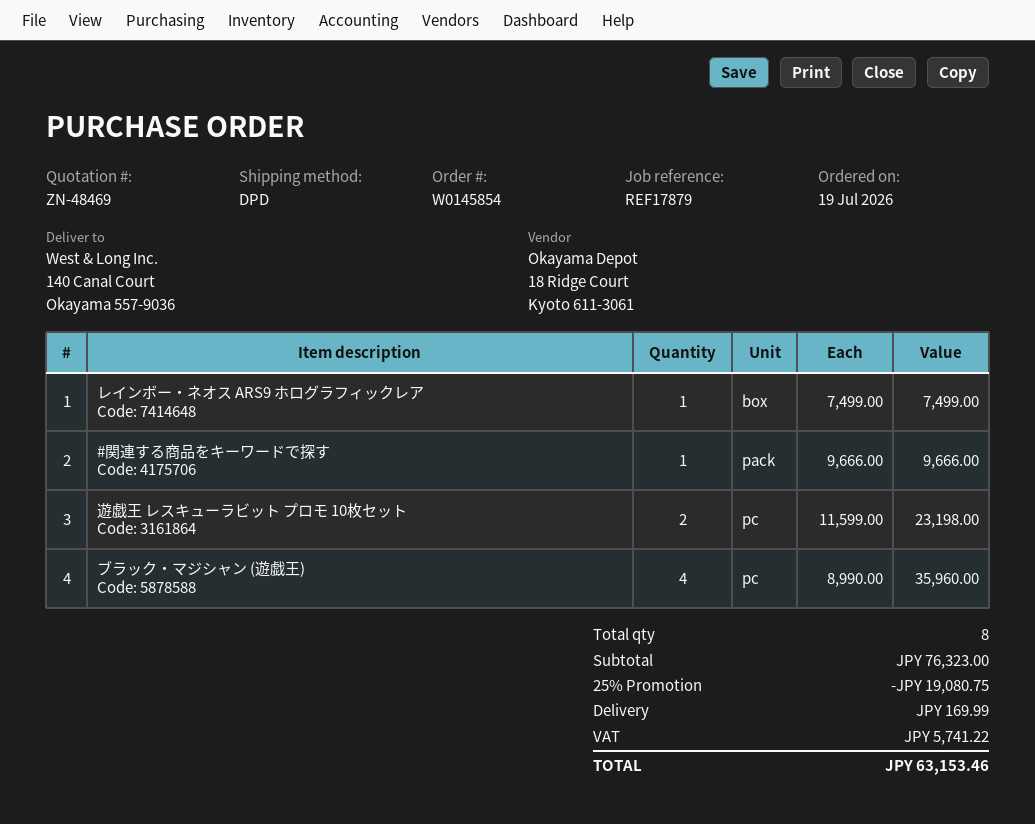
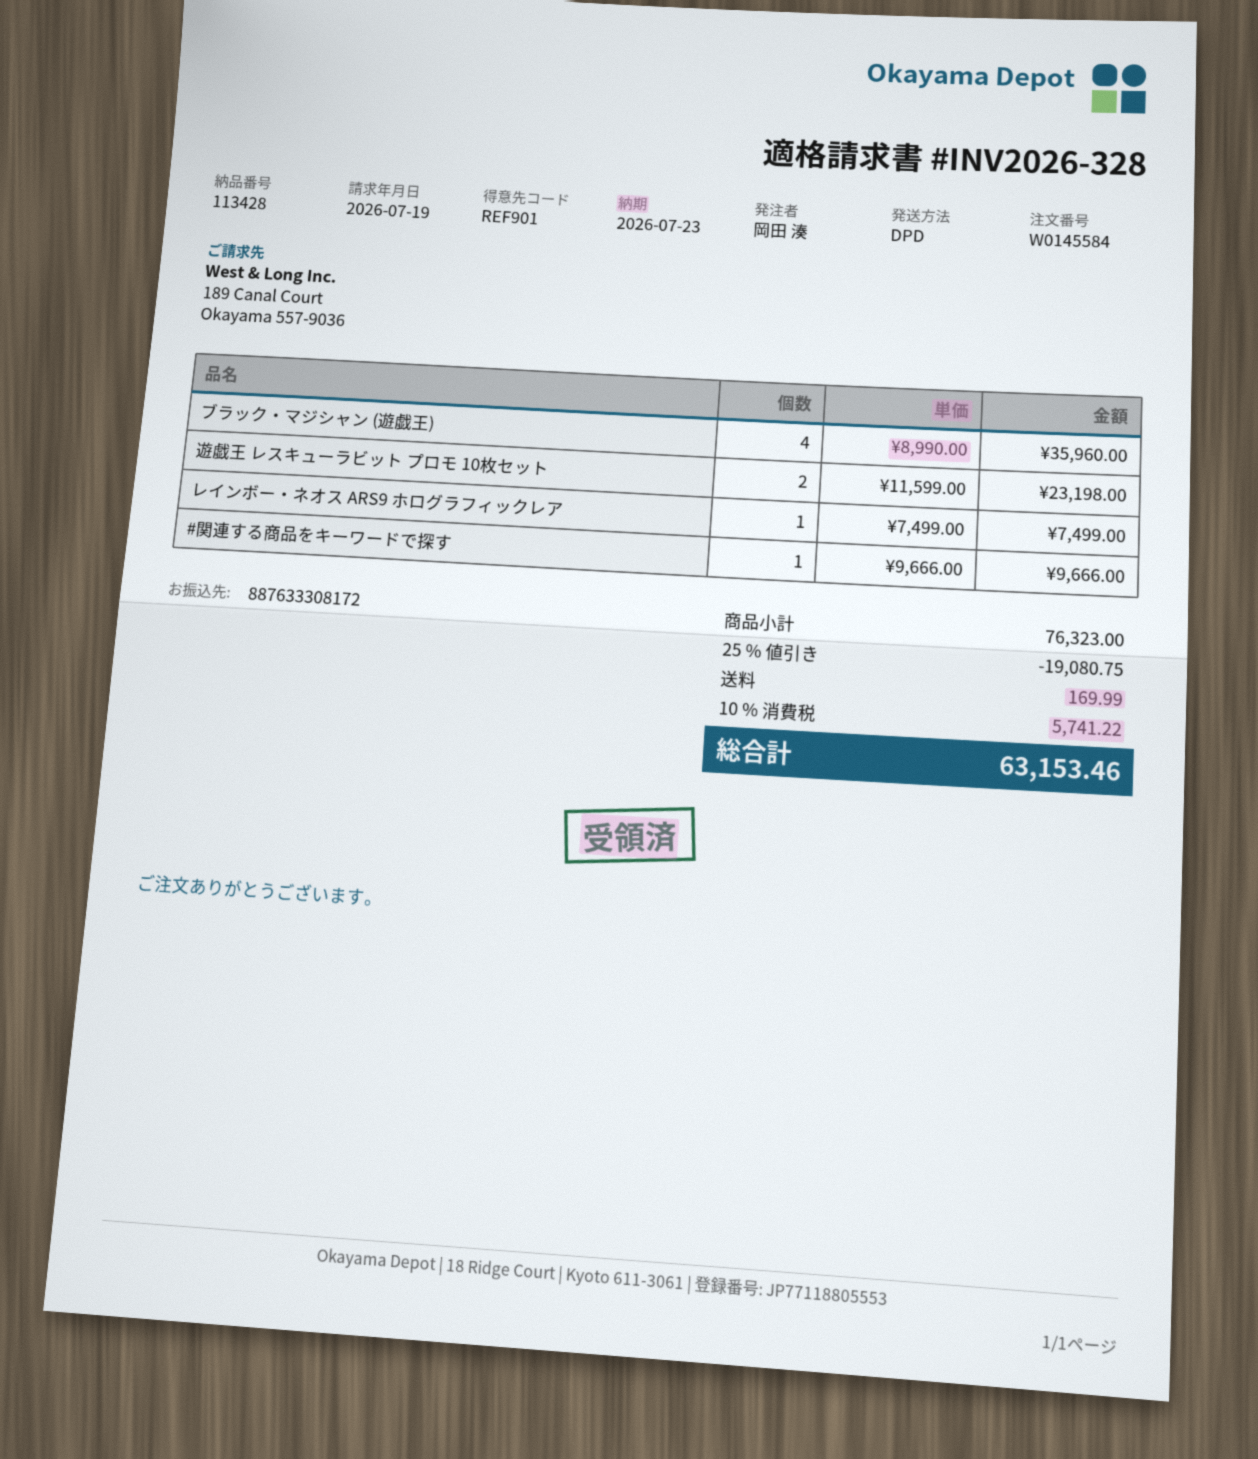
order number: W0145854 -> W0145584

